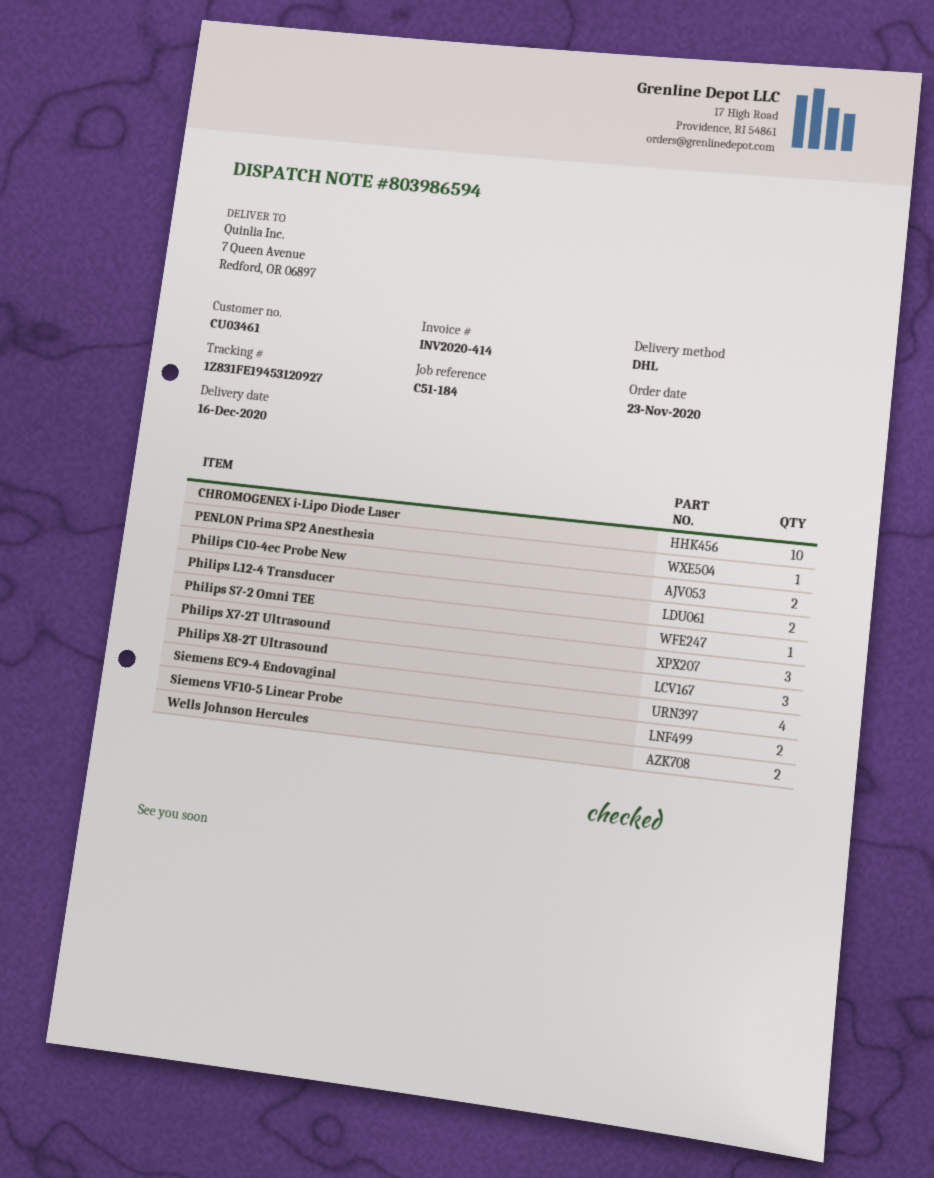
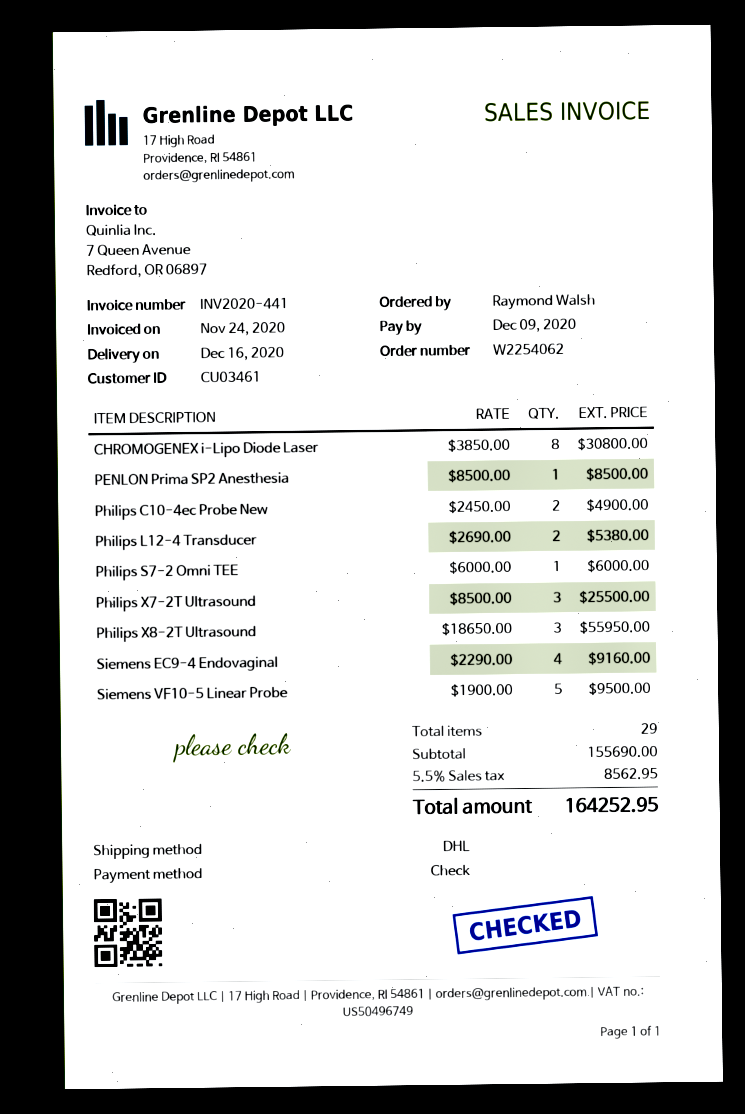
invoice number: INV2020-414 -> INV2020-441
CHROMOGENEX i-Lipo Diode Laser: 10 -> 8
Siemens VF10-5 Linear Probe: 2 -> 5
Wells Johnson Hercules: 2 -> none

